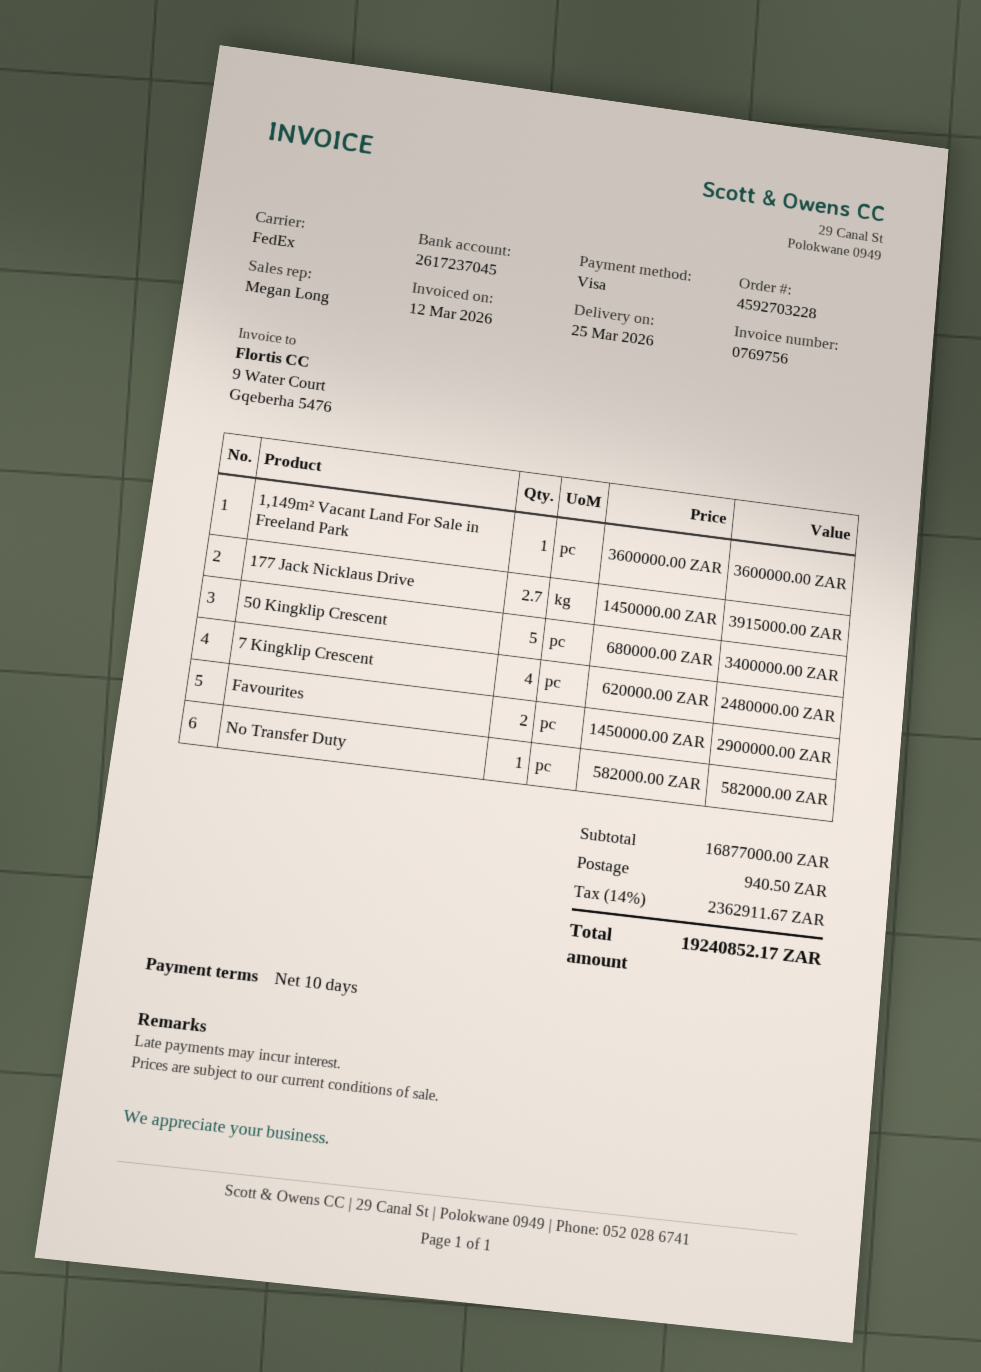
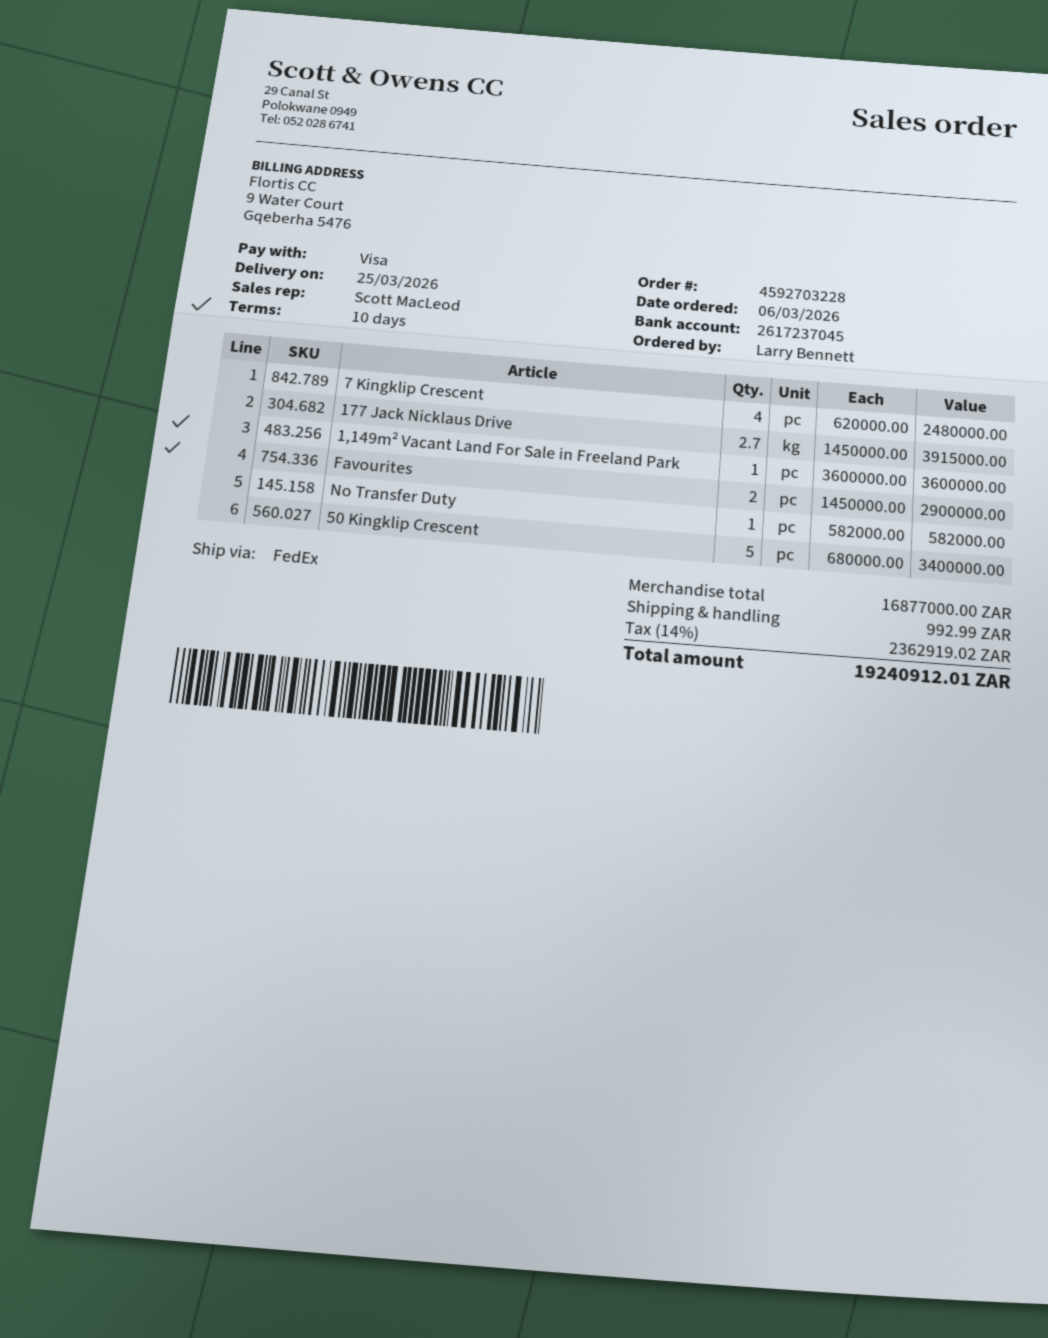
sales rep: Megan Long -> Scott MacLeod
shipping: 940.50 -> 992.99
tax: 14% = 2362911.67 -> 14% = 2362919.02
total: 19240852.17 -> 19240912.01

